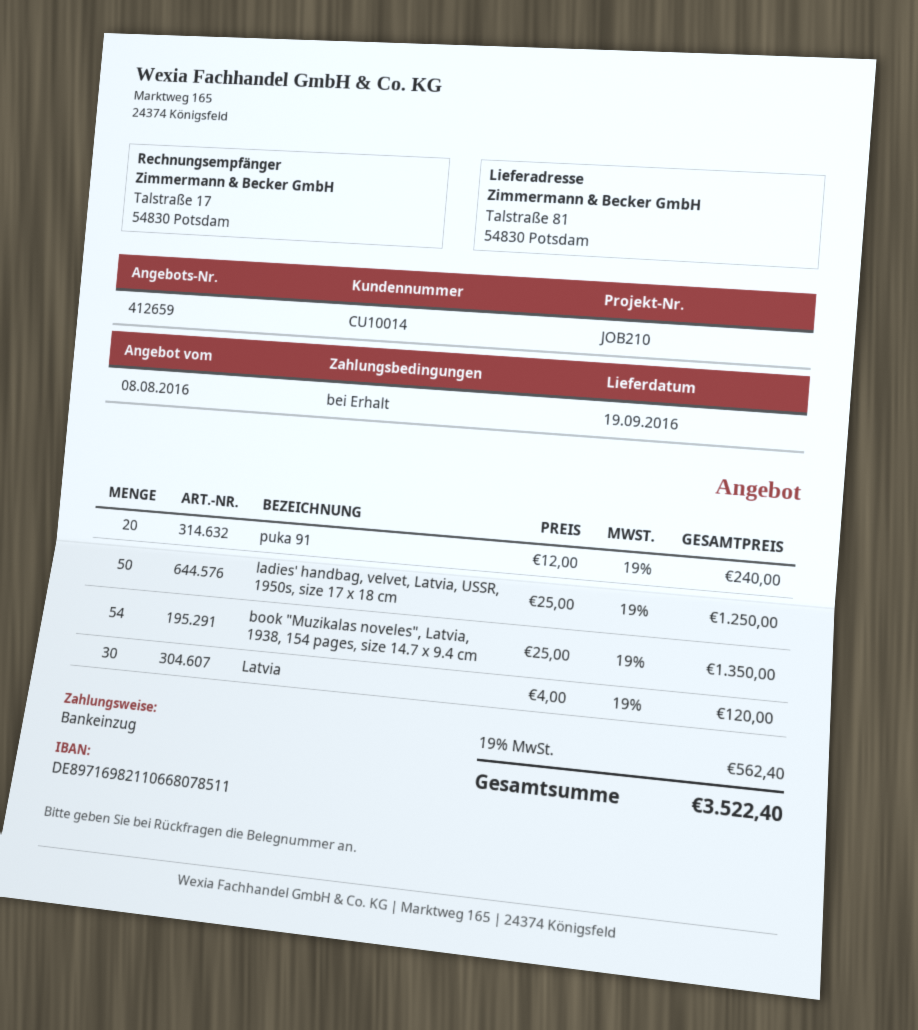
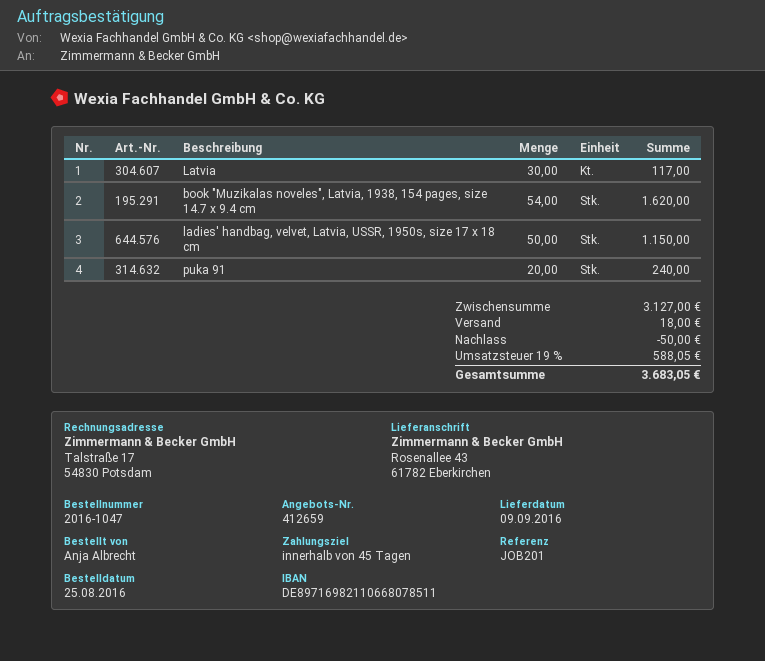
delivery date: 2016-09-19 -> 2016-09-09
payment terms: on receipt -> 45 days
reference: JOB210 -> JOB201
ship to: Talstraße 81, 54830 Potsdam -> Rosenallee 43, 61782 Eberkirchen
ladies' handbag, velvet, Latvia, USSR, 1950s, size 17 x 18 cm: 50 for 1250.00 -> 50 for 1150.00
book "Muzikalas noveles", Latvia, 1938, 154 pages, size 14.7 x 9.4 cm: 54 for 1350.00 -> 54 for 1620.00
Latvia: 30 for 120.00 -> 30 for 117.00
discount: none -> 50.00
shipping: none -> 18.00
tax: 19% = 562.40 -> 19% = 588.05
total: 3522.40 -> 3683.05

